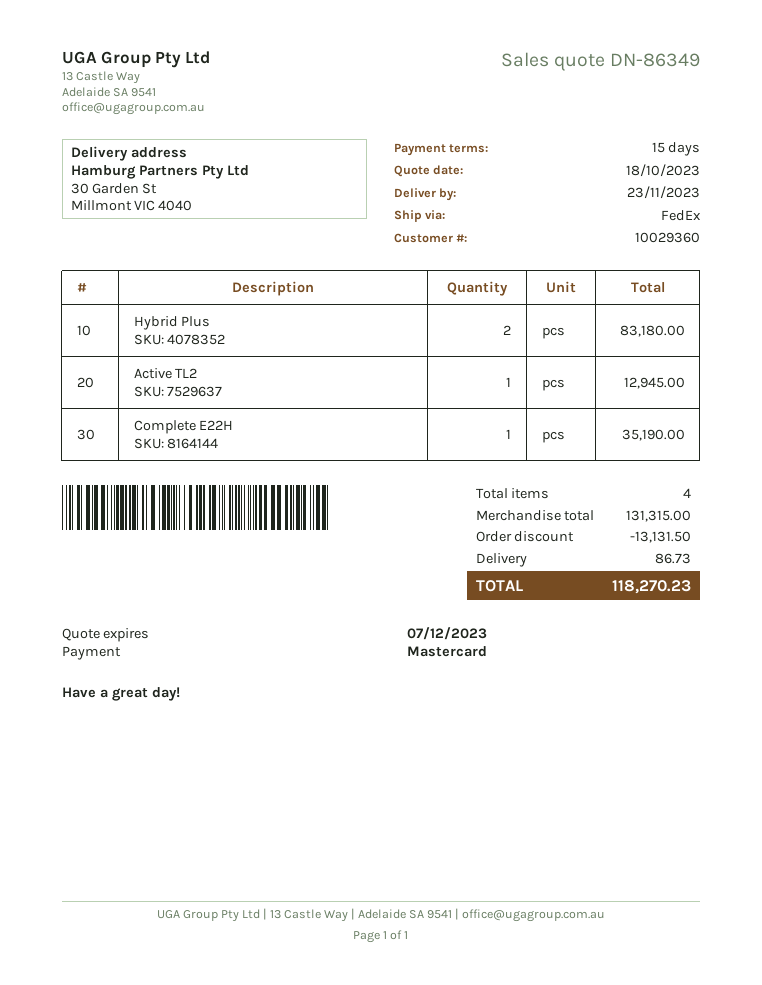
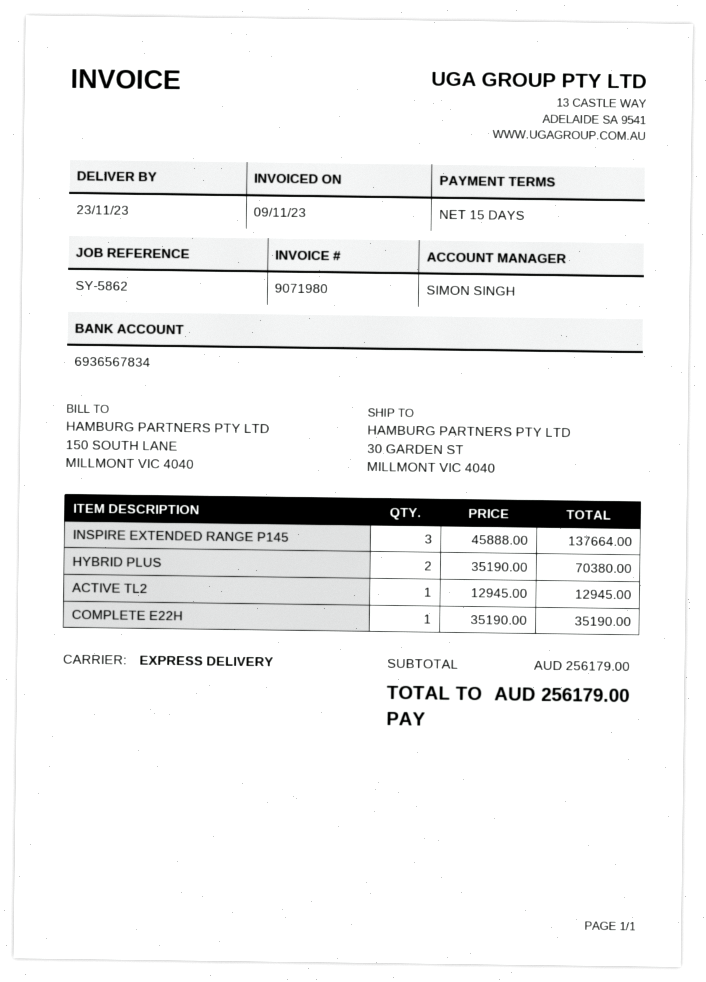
shipping method: FedEx -> express
Hybrid Plus: 2 for 83180.00 -> 2 for 70380.00
INSPIRE EXTENDED RANGE P145: none -> 3 for 137664.00
subtotal: 131315.00 -> 256179.00
discount: 13131.50 -> none
shipping: 86.73 -> none
total: 118270.23 -> 256179.00

